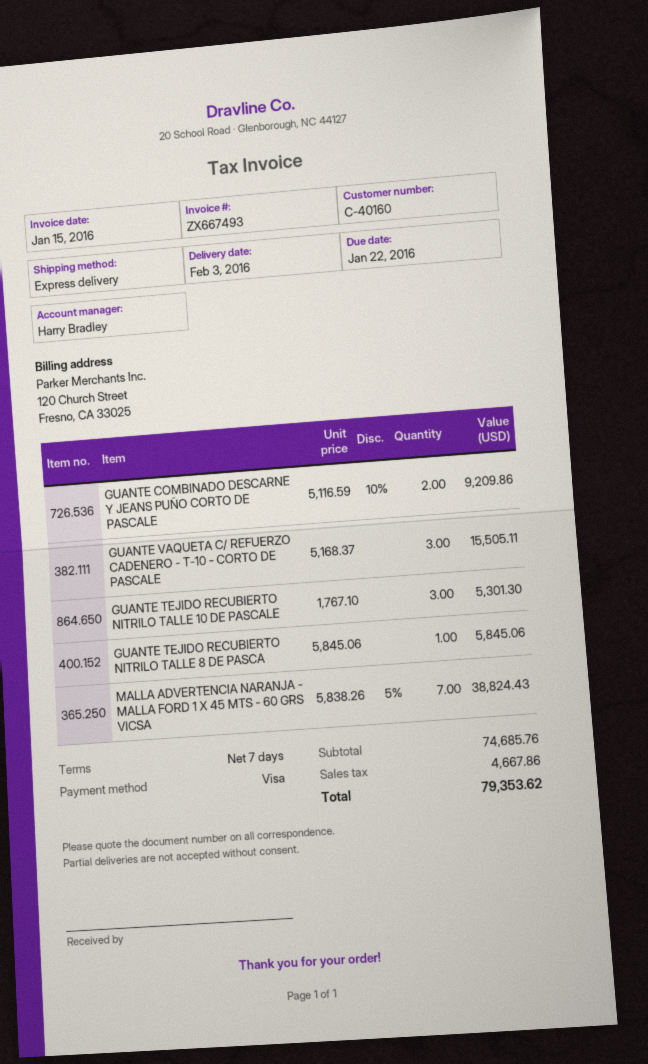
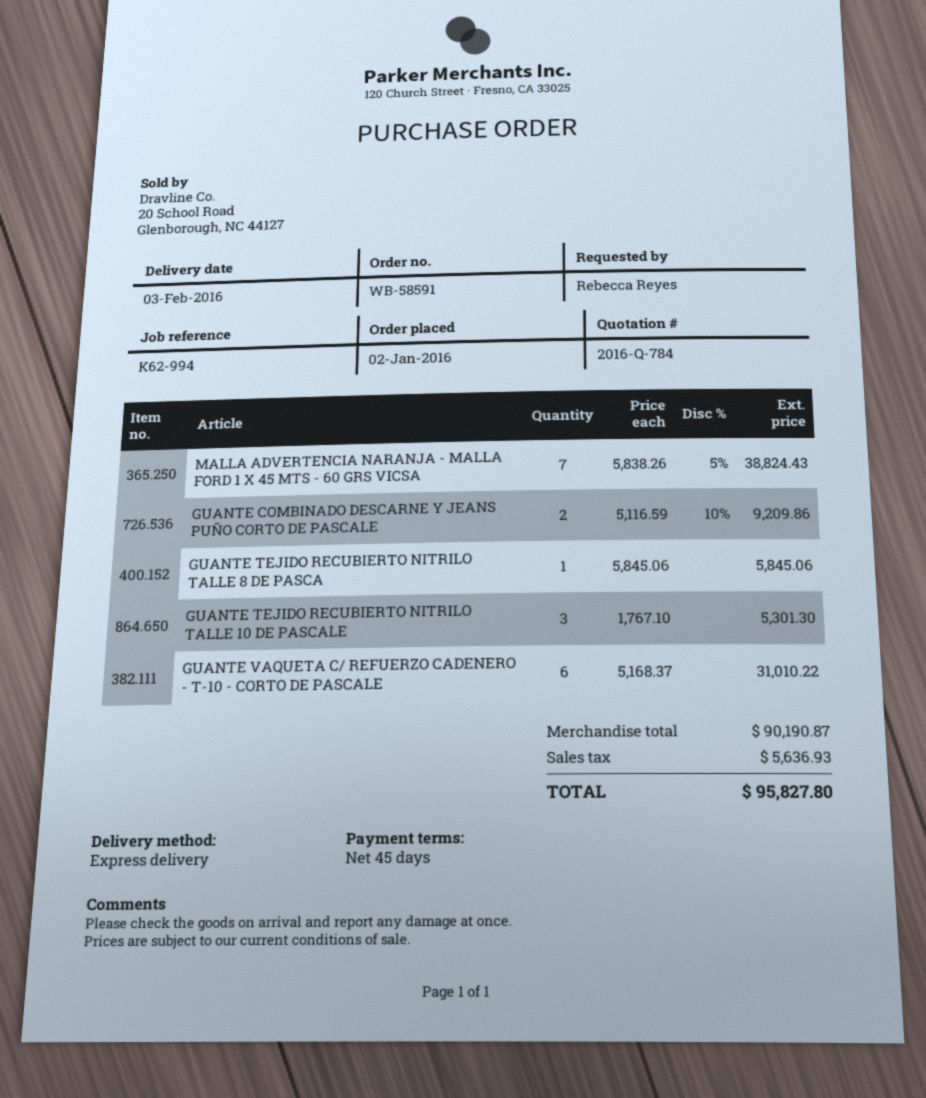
payment terms: 7 days -> 45 days
GUANTE VAQUETA C/ REFUERZO CADENERO - T-10 - CORTO DE PASCALE: 3 x 5168.37 = 15505.11 -> 6 x 5168.37 = 31010.22
subtotal: 74685.76 -> 90190.87
tax: 4667.86 -> 5636.93
total: 79353.62 -> 95827.80

